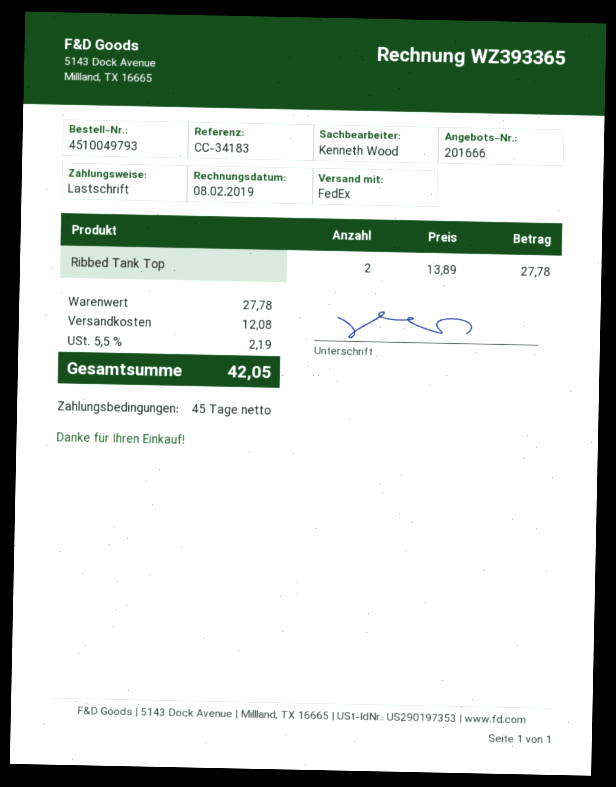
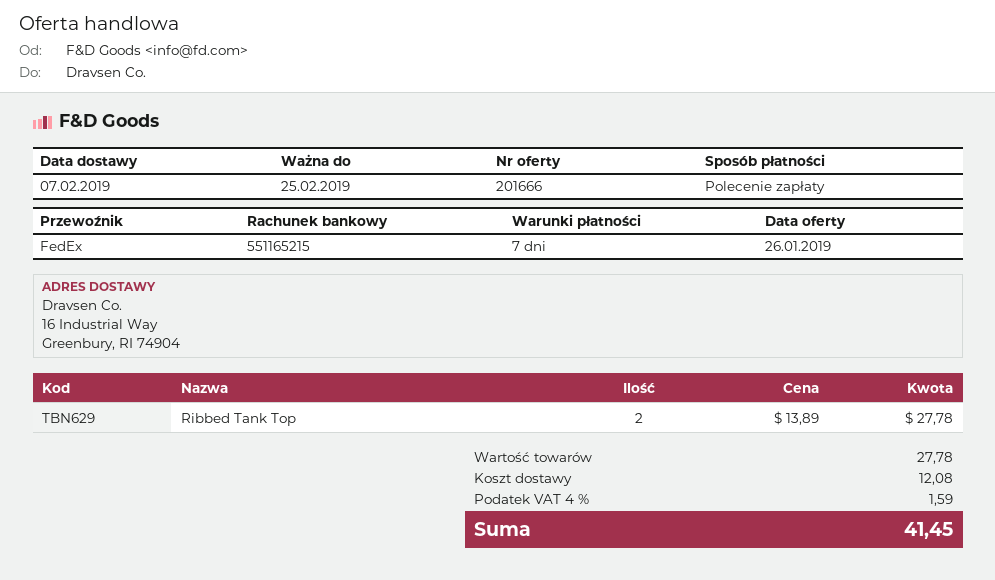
payment terms: 45 days -> 7 days
tax: 5.5% = 2.19 -> 4% = 1.59
total: 42.05 -> 41.45

